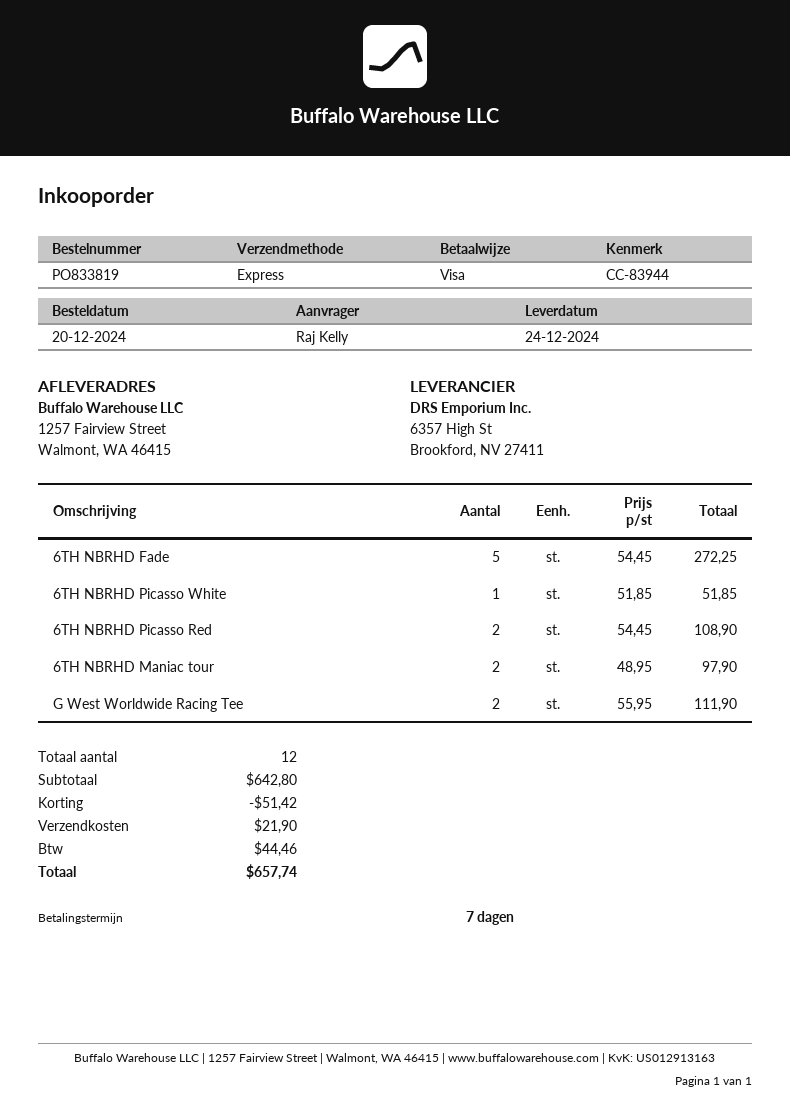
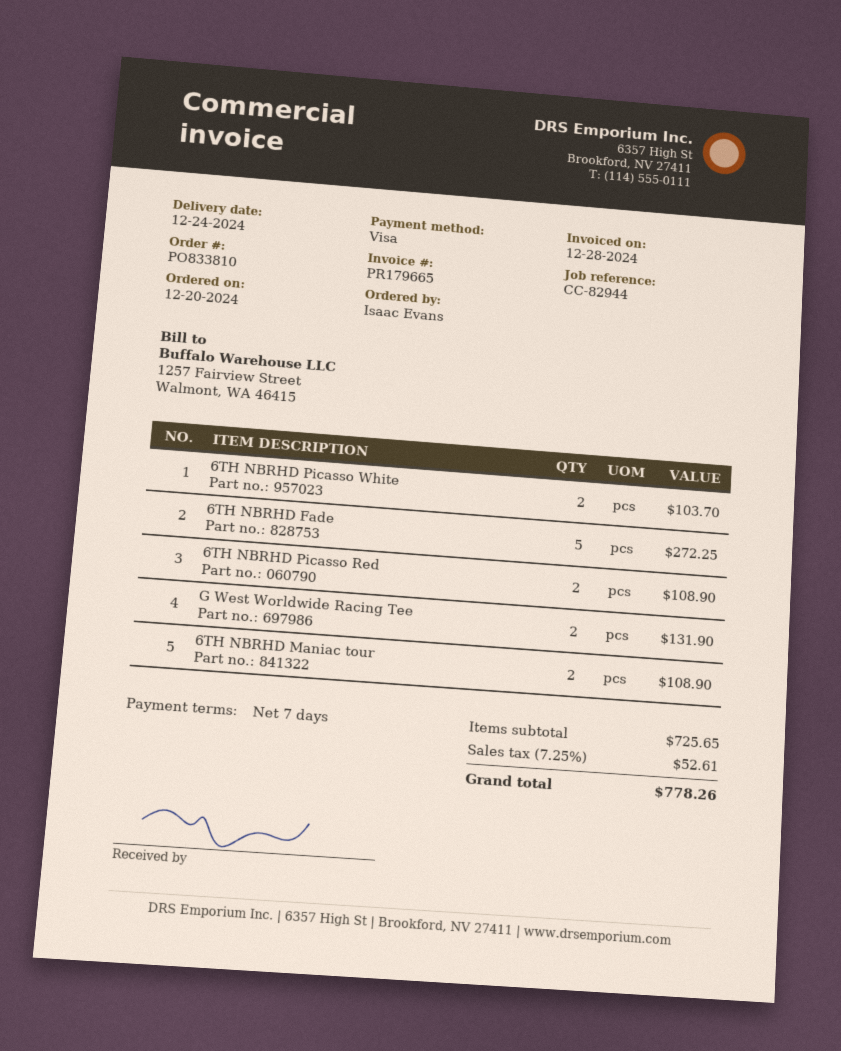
order number: PO833819 -> PO833810
reference: CC-83944 -> CC-82944
ordered by: Raj Kelly -> Isaac Evans
6TH NBRHD Picasso White: 1 for 51.85 -> 2 for 103.70
6TH NBRHD Maniac tour: 2 for 97.90 -> 2 for 108.90
G West Worldwide Racing Tee: 2 for 111.90 -> 2 for 131.90
subtotal: 642.80 -> 725.65
discount: 51.42 -> none
shipping: 21.90 -> none
tax: 44.46 -> 52.61
total: 657.74 -> 778.26

